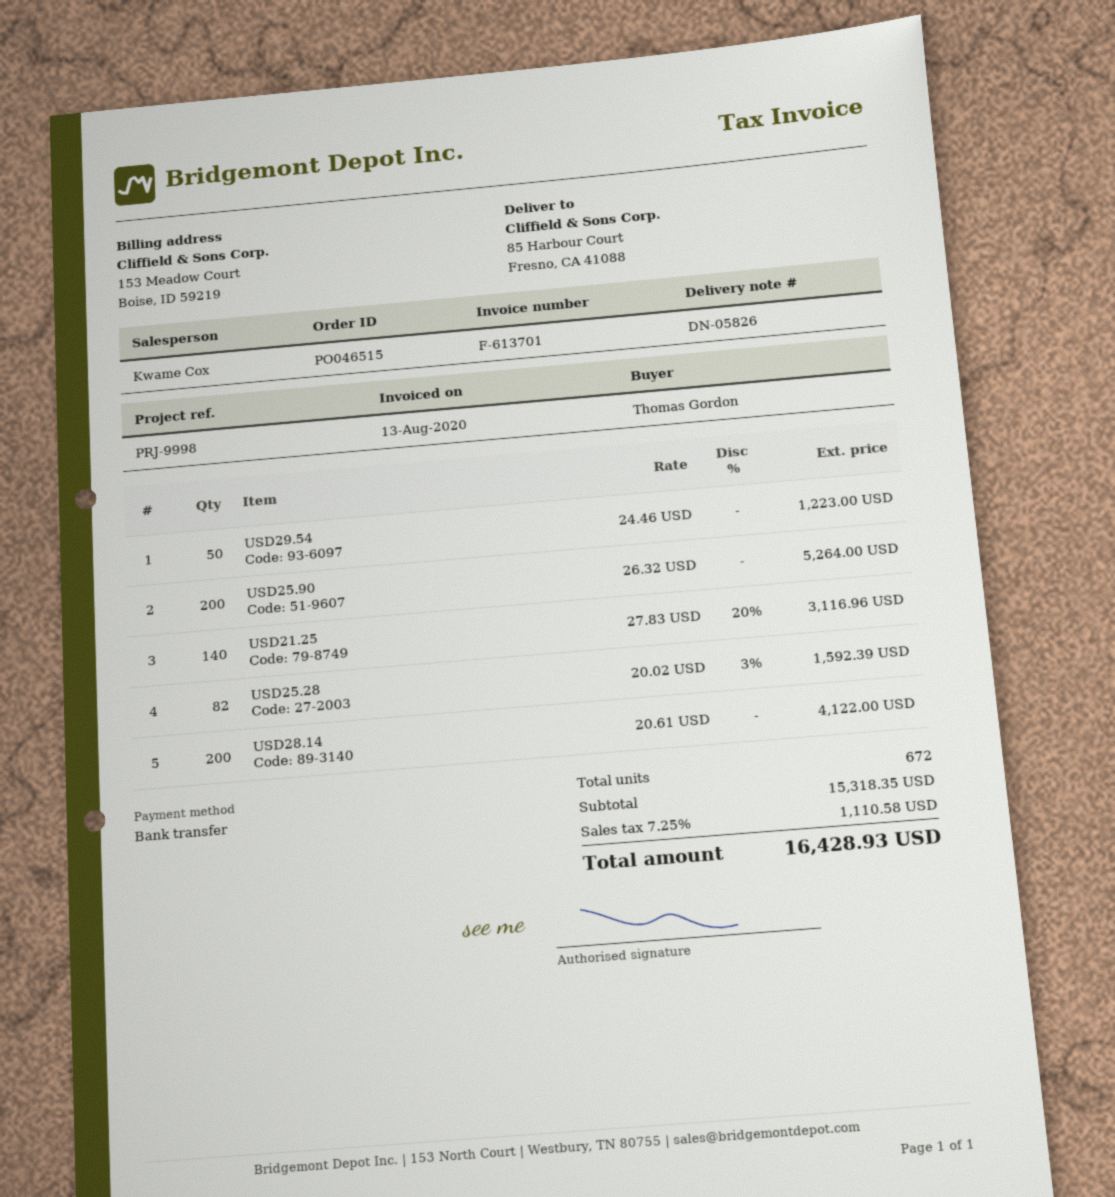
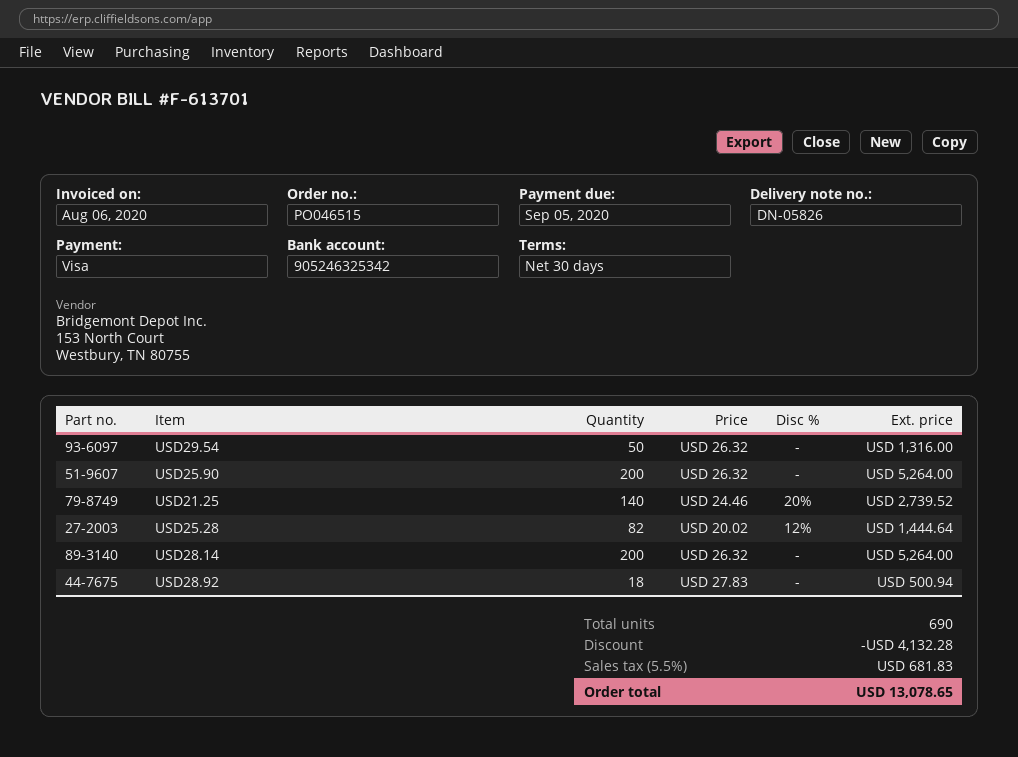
invoice date: 2020-08-13 -> 2020-08-06
payment method: bank transfer -> Visa
USD29.54: 50 x 24.46 = 1223.00 -> 50 x 26.32 = 1316.00
USD21.25: 140 x 27.83 - 20% = 3116.96 -> 140 x 24.46 - 20% = 2739.52
USD25.28: 82 x 20.02 - 3% = 1592.39 -> 82 x 20.02 - 12% = 1444.64
USD28.14: 200 x 20.61 = 4122.00 -> 200 x 26.32 = 5264.00
USD28.92: none -> 18 x 27.83 = 500.94
total quantity: 672 -> 690
discount: none -> 4132.28
tax: 7.25% = 1110.58 -> 5.5% = 681.83
total: 16428.93 -> 13078.65

